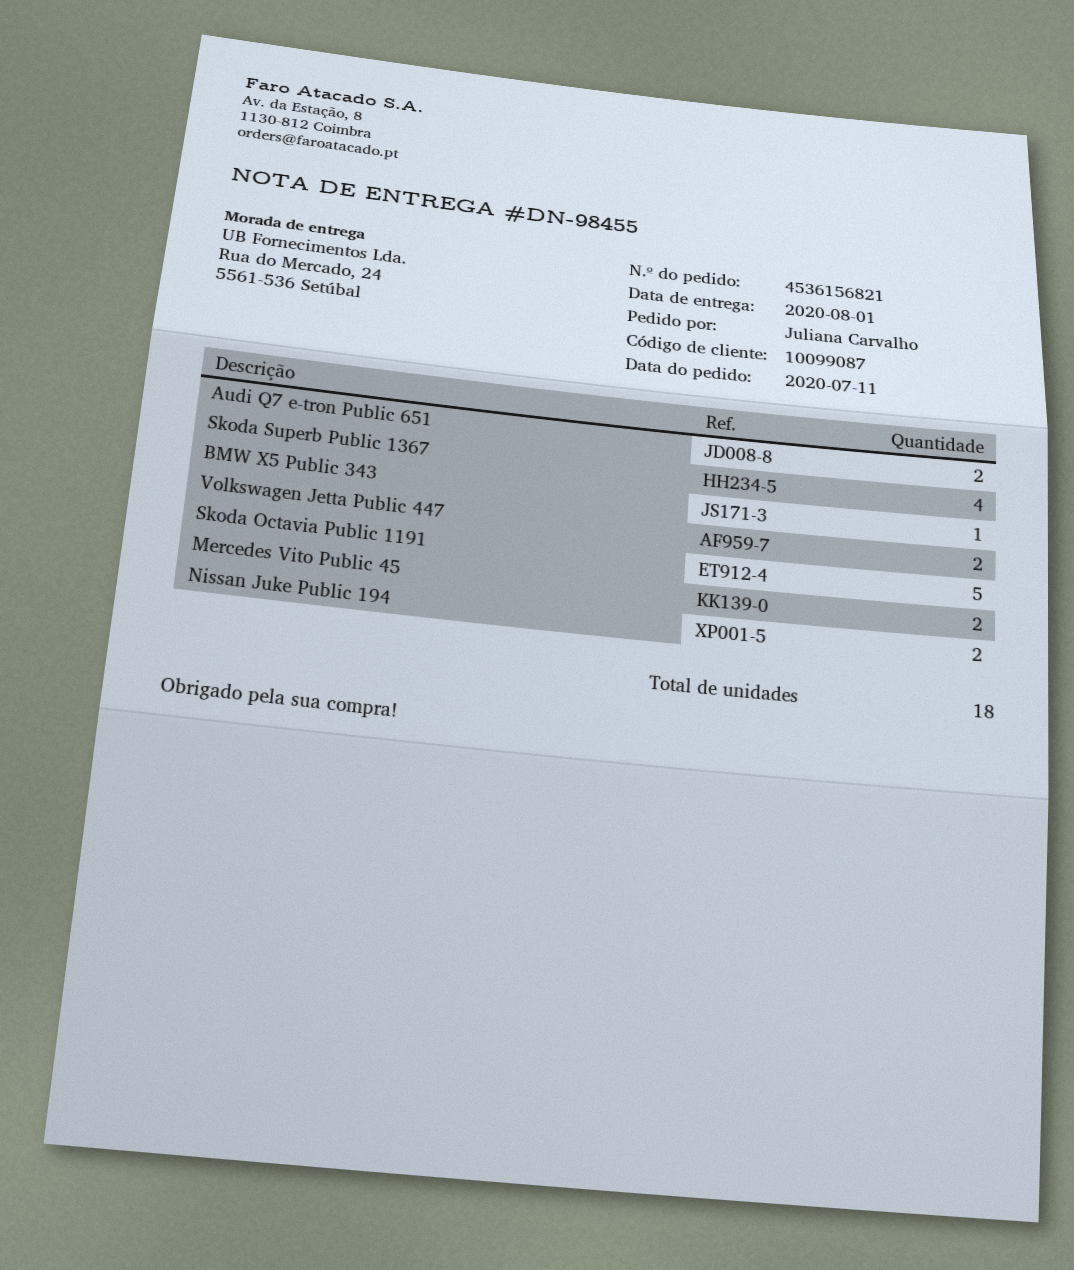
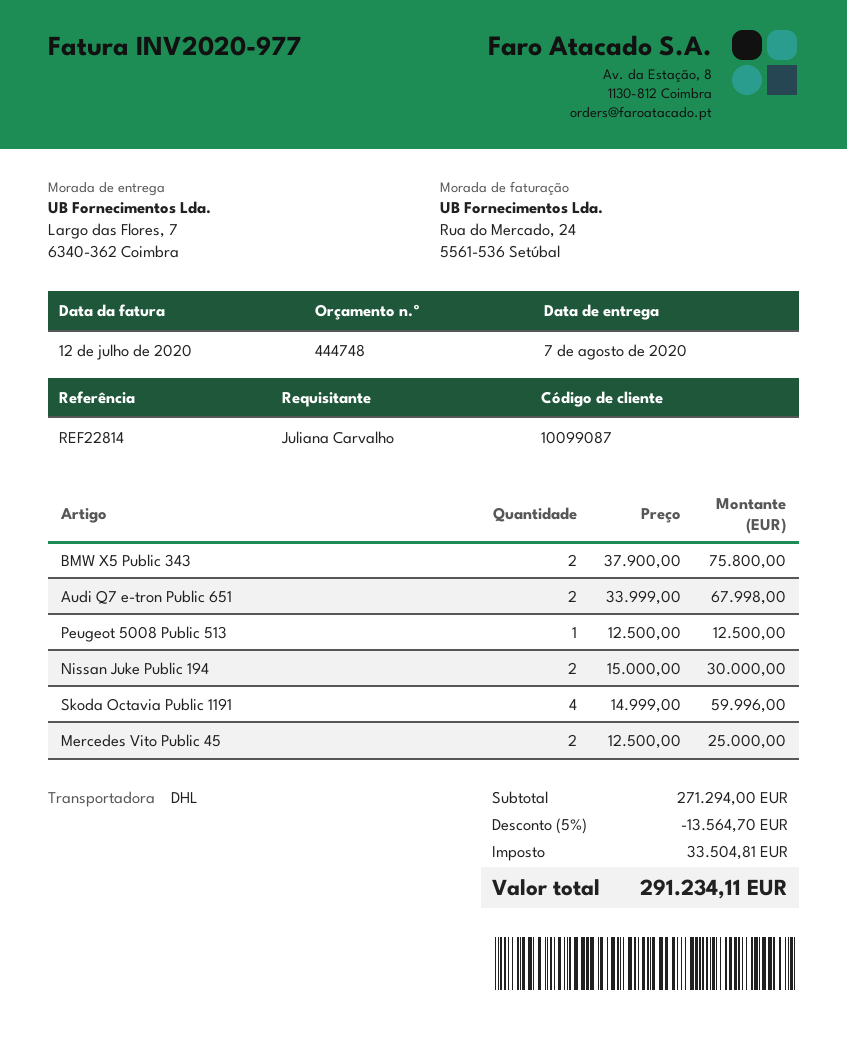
delivery date: 2020-08-01 -> 2020-08-07
ship to: Rua do Mercado, 24, 5561-536 Setúbal -> Largo das Flores, 7, 6340-362 Coimbra
Skoda Superb Public 1367: 4 -> none
BMW X5 Public 343: 1 -> 2
Volkswagen Jetta Public 447: 2 -> none
Skoda Octavia Public 1191: 5 -> 4
Peugeot 5008 Public 513: none -> 1

